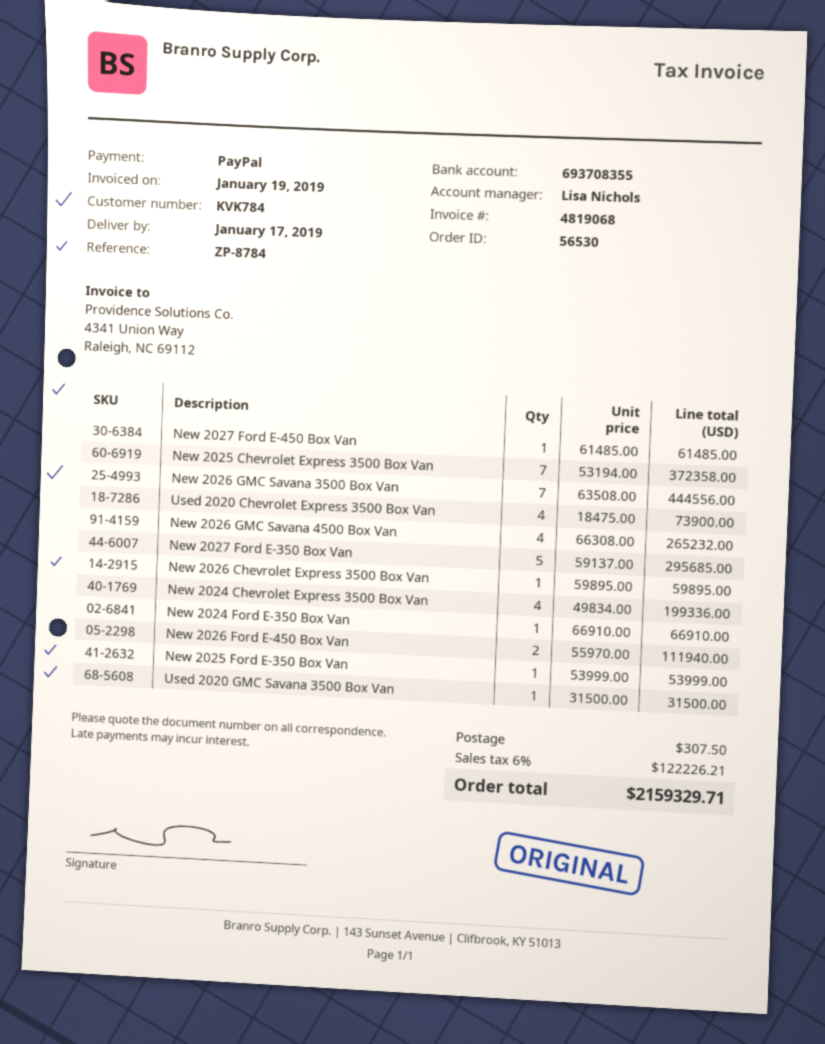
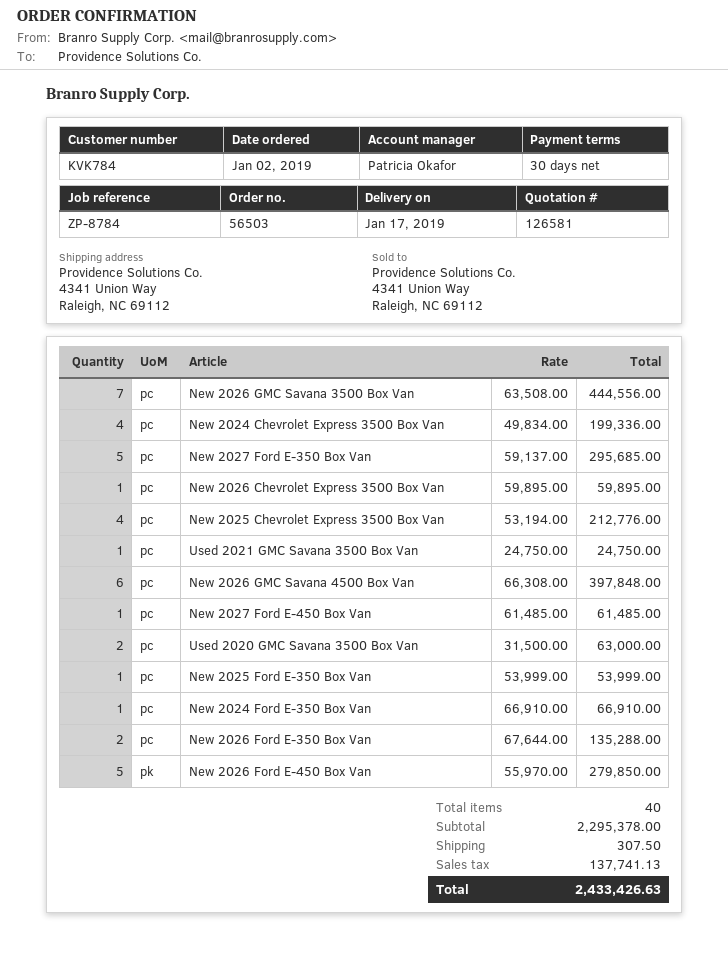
order number: 56530 -> 56503
sales rep: Lisa Nichols -> Patricia Okafor
New 2025 Chevrolet Express 3500 Box Van: 7 x 53194.00 = 372358.00 -> 4 x 53194.00 = 212776.00
Used 2020 Chevrolet Express 3500 Box Van: 4 x 18475.00 = 73900.00 -> none
New 2026 GMC Savana 4500 Box Van: 4 x 66308.00 = 265232.00 -> 6 x 66308.00 = 397848.00
New 2026 Ford E-450 Box Van: 2 x 55970.00 = 111940.00 -> 5 x 55970.00 = 279850.00
Used 2020 GMC Savana 3500 Box Van: 1 x 31500.00 = 31500.00 -> 2 x 31500.00 = 63000.00
Used 2021 GMC Savana 3500 Box Van: none -> 1 x 24750.00 = 24750.00
New 2026 Ford E-350 Box Van: none -> 2 x 67644.00 = 135288.00
tax: 122226.21 -> 137741.13
total: 2159329.71 -> 2433426.63

